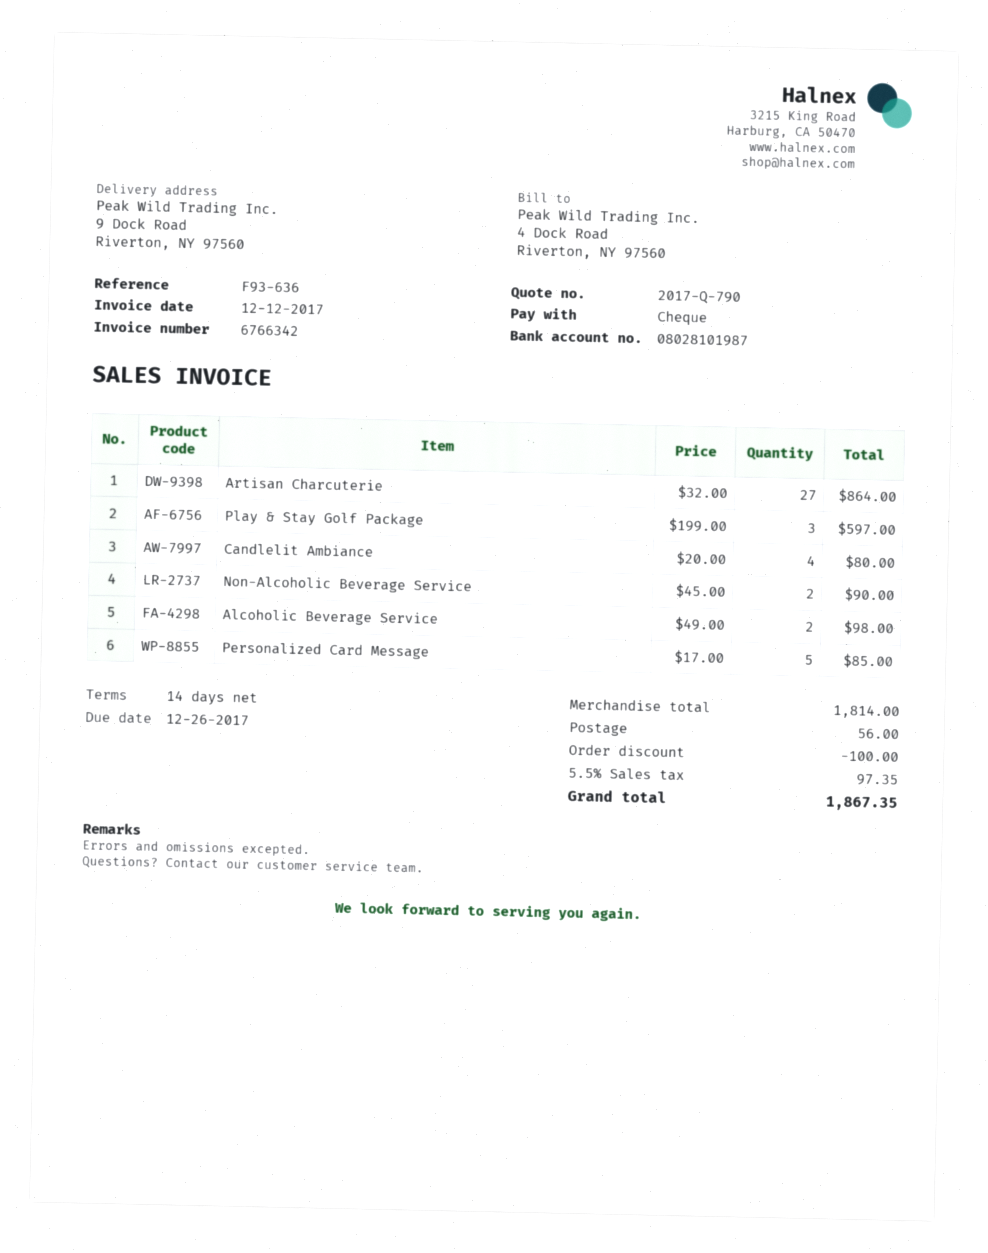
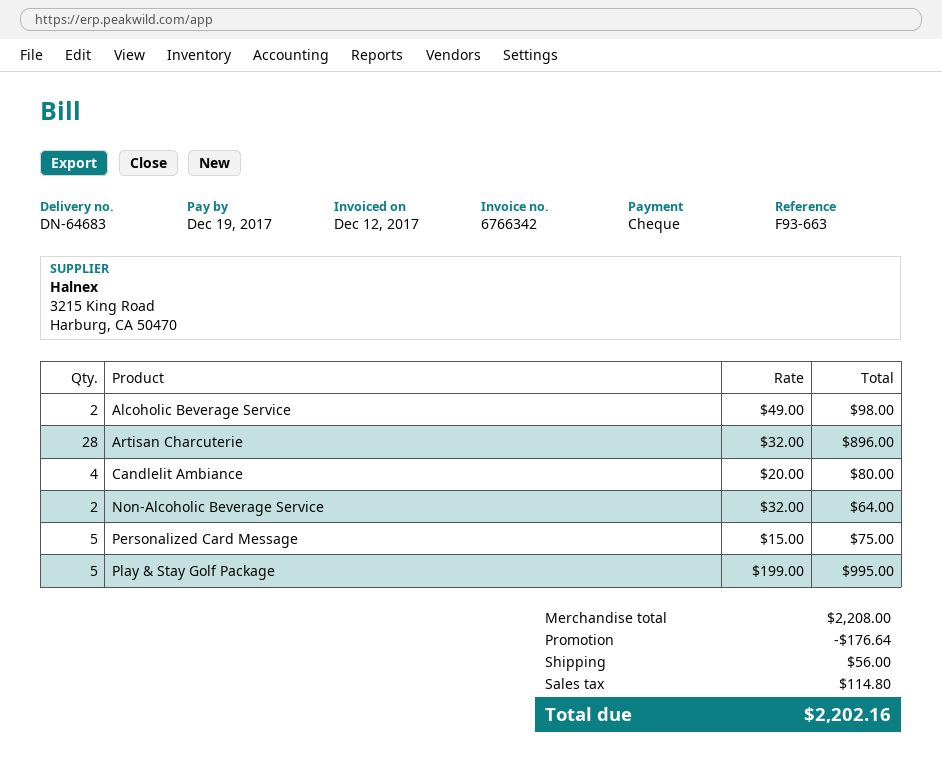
due date: 2017-12-26 -> 2017-12-19
reference: F93-636 -> F93-663
Artisan Charcuterie: 27 x 32.00 = 864.00 -> 28 x 32.00 = 896.00
Play & Stay Golf Package: 3 x 199.00 = 597.00 -> 5 x 199.00 = 995.00
Non-Alcoholic Beverage Service: 2 x 45.00 = 90.00 -> 2 x 32.00 = 64.00
Personalized Card Message: 5 x 17.00 = 85.00 -> 5 x 15.00 = 75.00
subtotal: 1814.00 -> 2208.00
discount: 100.00 -> 176.64
tax: 97.35 -> 114.80
total: 1867.35 -> 2202.16

